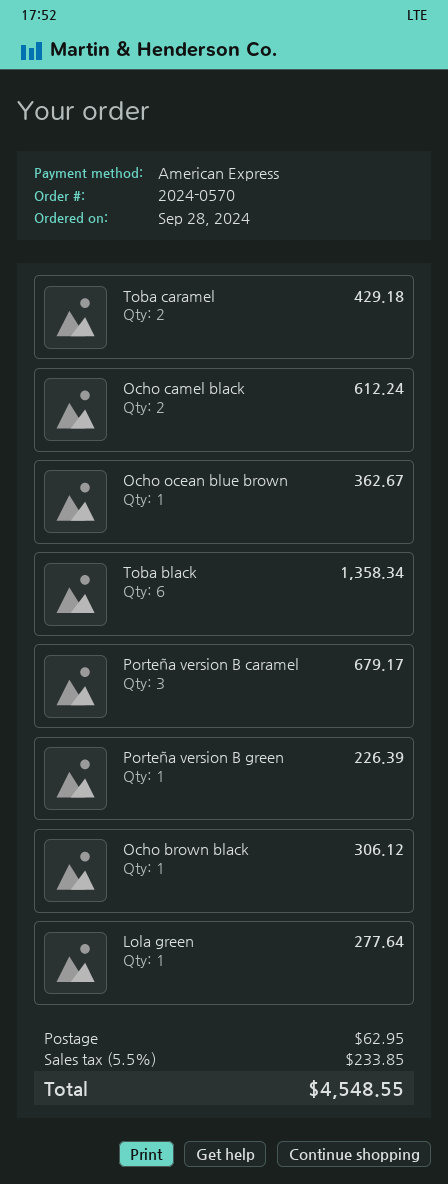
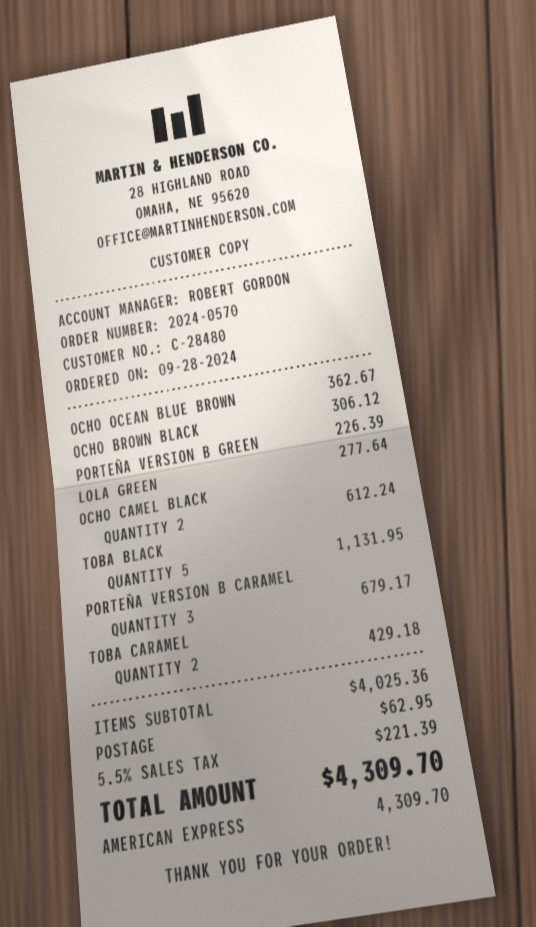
Toba black: 6 for 1358.34 -> 5 for 1131.95
tax: 5.5% = 233.85 -> 5.5% = 221.39
total: 4548.55 -> 4309.70

